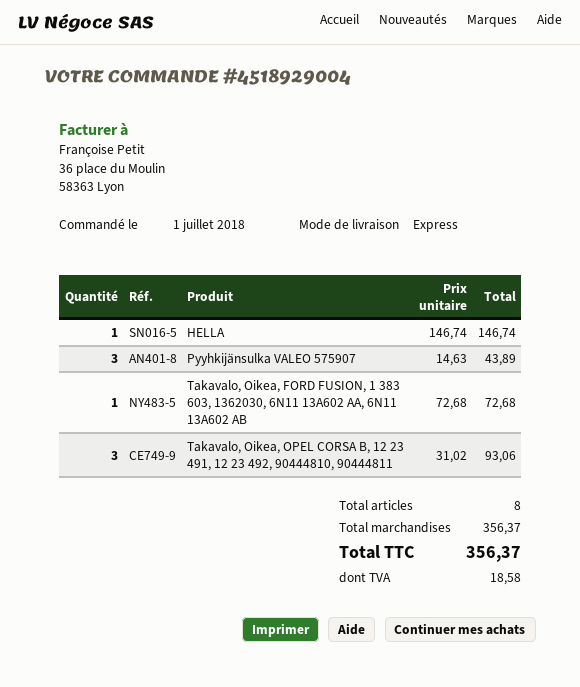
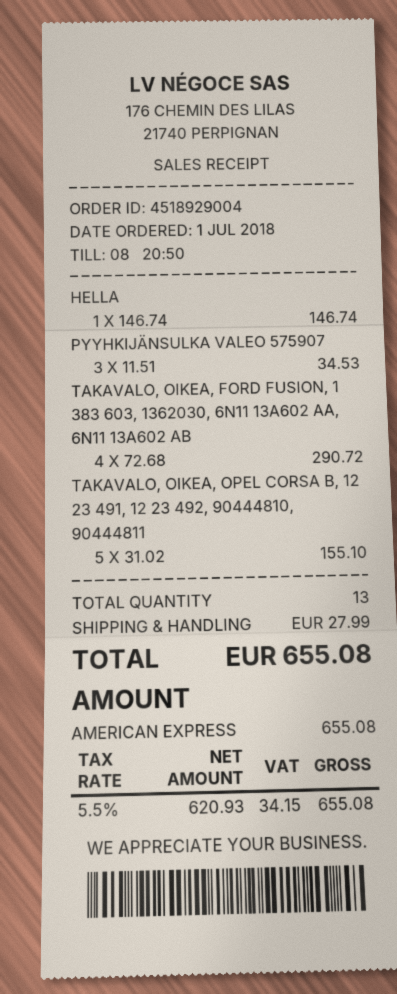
Pyyhkijänsulka VALEO 575907: 3 x 14.63 = 43.89 -> 3 x 11.51 = 34.53
Takavalo, Oikea, FORD FUSION, 1 383 603, 1362030, 6N11 13A602 AA, 6N11 13A602 AB: 1 x 72.68 = 72.68 -> 4 x 72.68 = 290.72
Takavalo, Oikea, OPEL CORSA B, 12 23 491, 12 23 492, 90444810, 90444811: 3 x 31.02 = 93.06 -> 5 x 31.02 = 155.10
total quantity: 8 -> 13
shipping: none -> 27.99
tax: 18.58 -> 34.15
total: 356.37 -> 655.08

